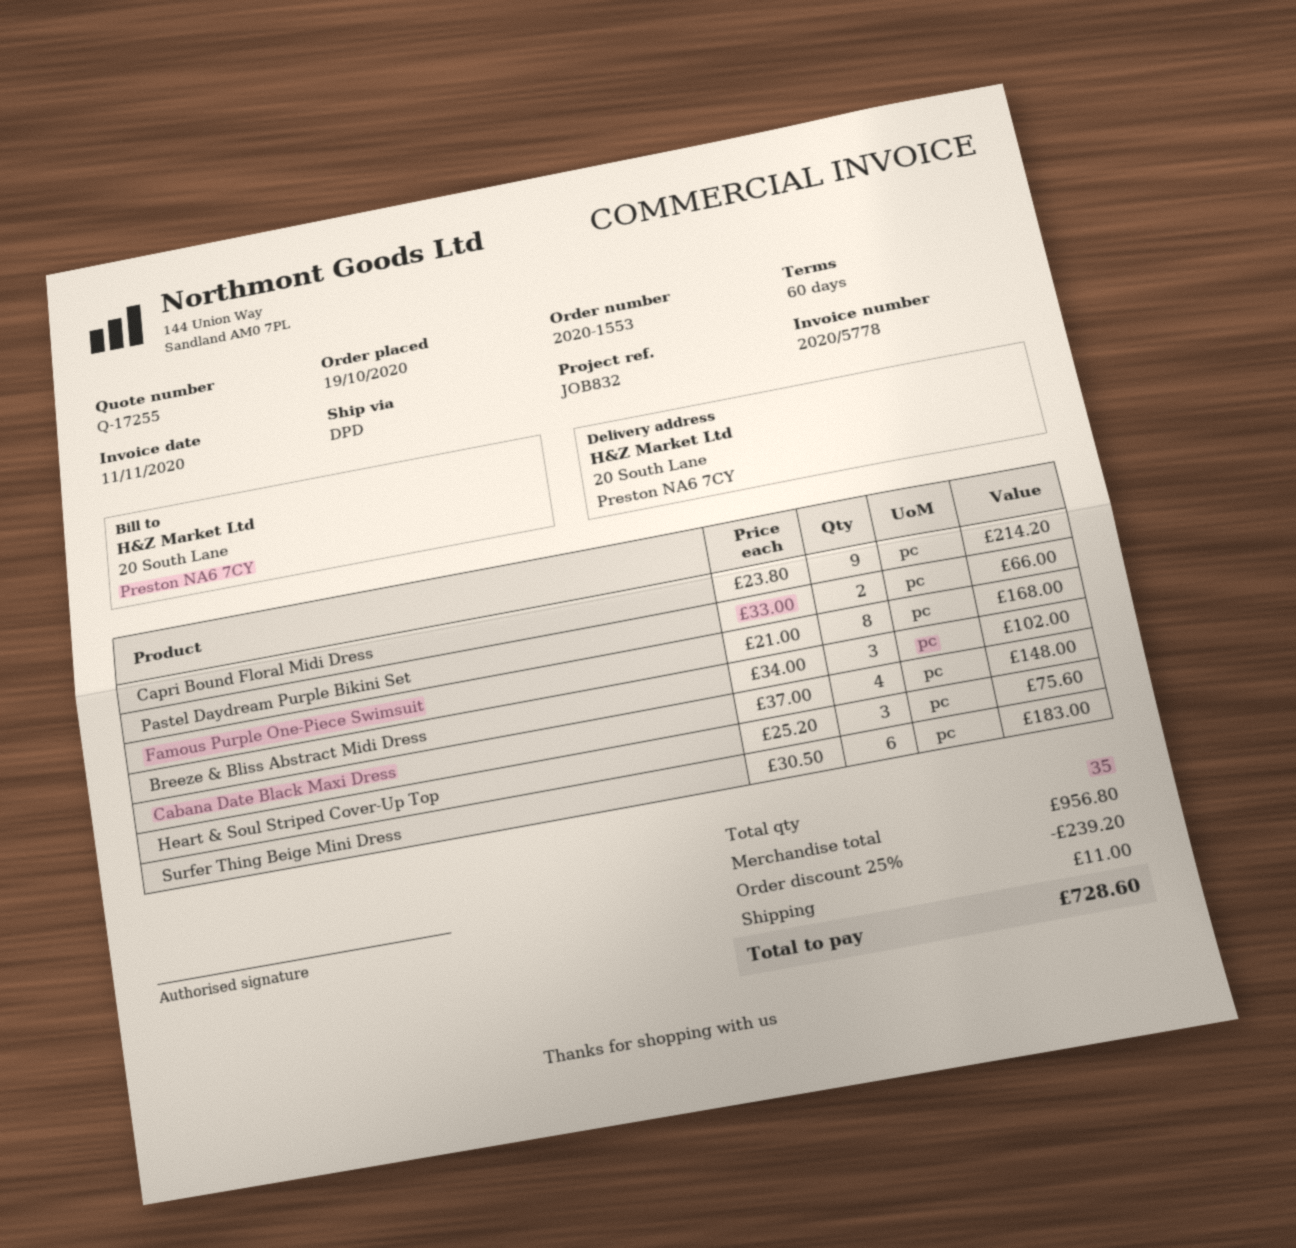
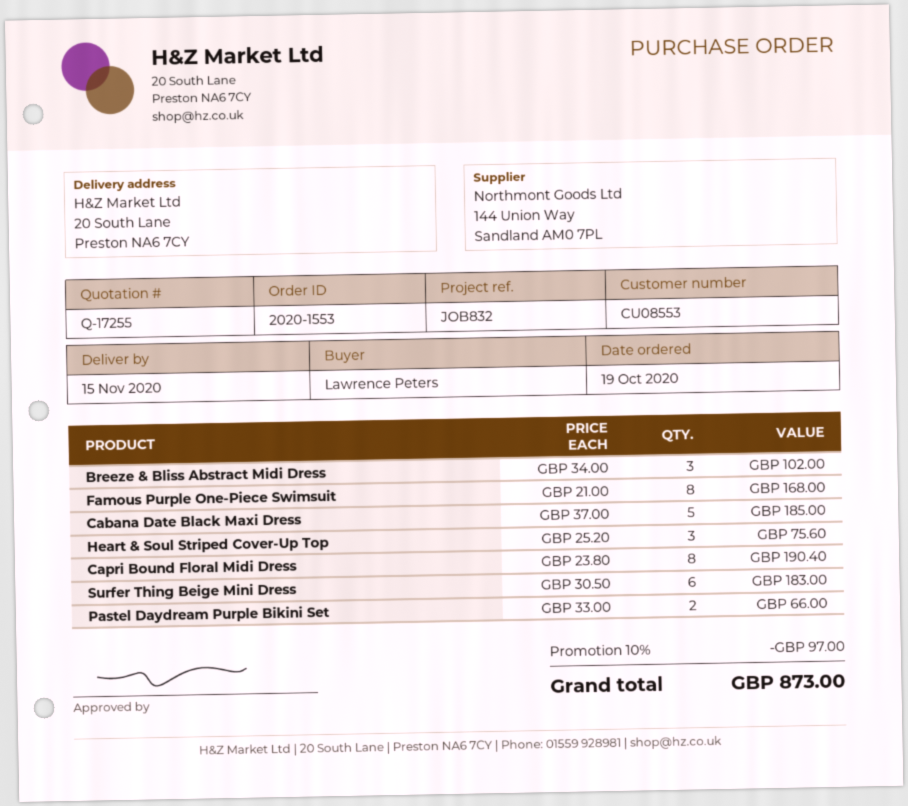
Capri Bound Floral Midi Dress: 9 x 23.80 = 214.20 -> 8 x 23.80 = 190.40
Cabana Date Black Maxi Dress: 4 x 37.00 = 148.00 -> 5 x 37.00 = 185.00
discount: 25% = 239.20 -> 10% = 97.00
shipping: 11.00 -> none
total: 728.60 -> 873.00

